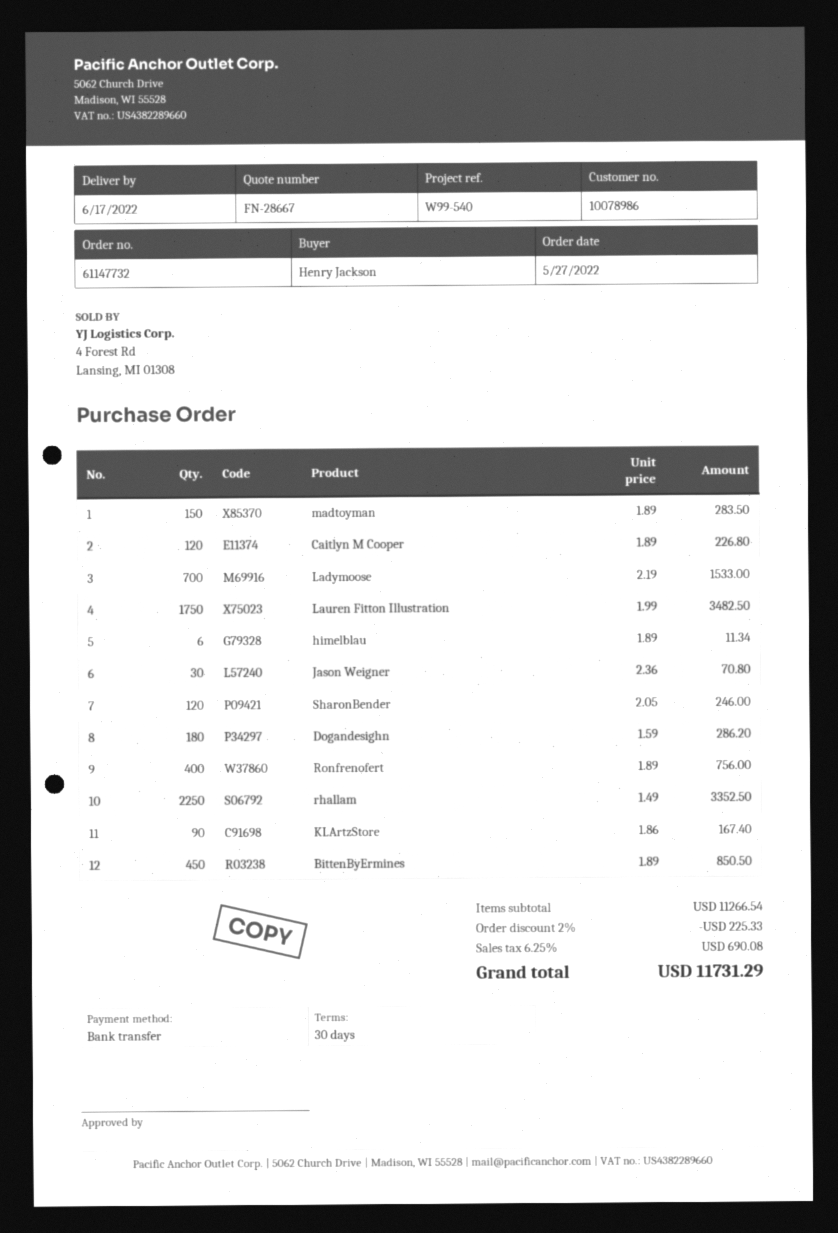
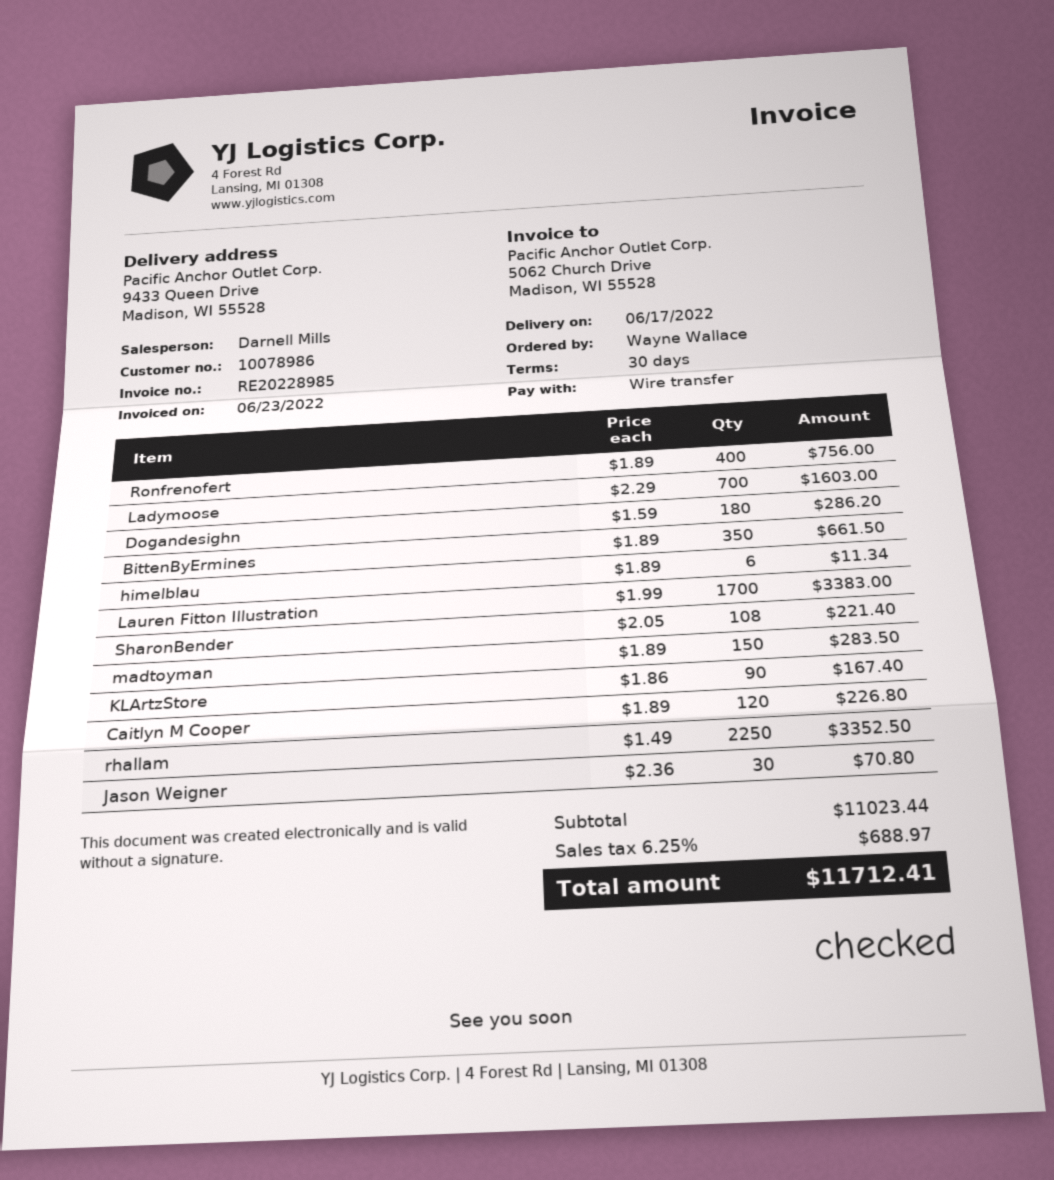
ordered by: Henry Jackson -> Wayne Wallace
Ladymoose: 700 x 2.19 = 1533.00 -> 700 x 2.29 = 1603.00
Lauren Fitton Illustration: 1750 x 1.99 = 3482.50 -> 1700 x 1.99 = 3383.00
SharonBender: 120 x 2.05 = 246.00 -> 108 x 2.05 = 221.40
BittenByErmines: 450 x 1.89 = 850.50 -> 350 x 1.89 = 661.50
subtotal: 11266.54 -> 11023.44
discount: 2% = 225.33 -> none
tax: 6.25% = 690.08 -> 6.25% = 688.97
total: 11731.29 -> 11712.41

